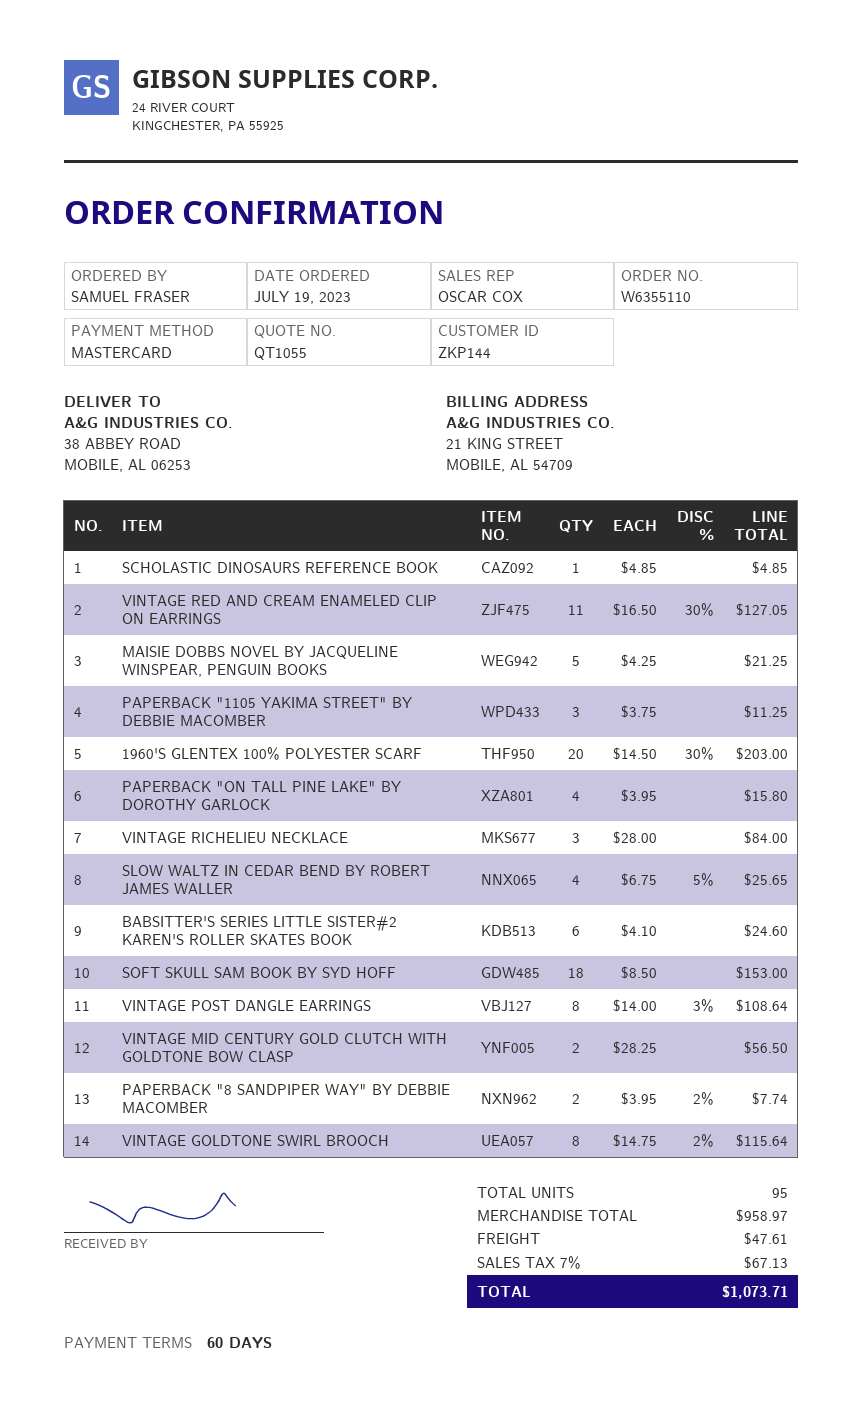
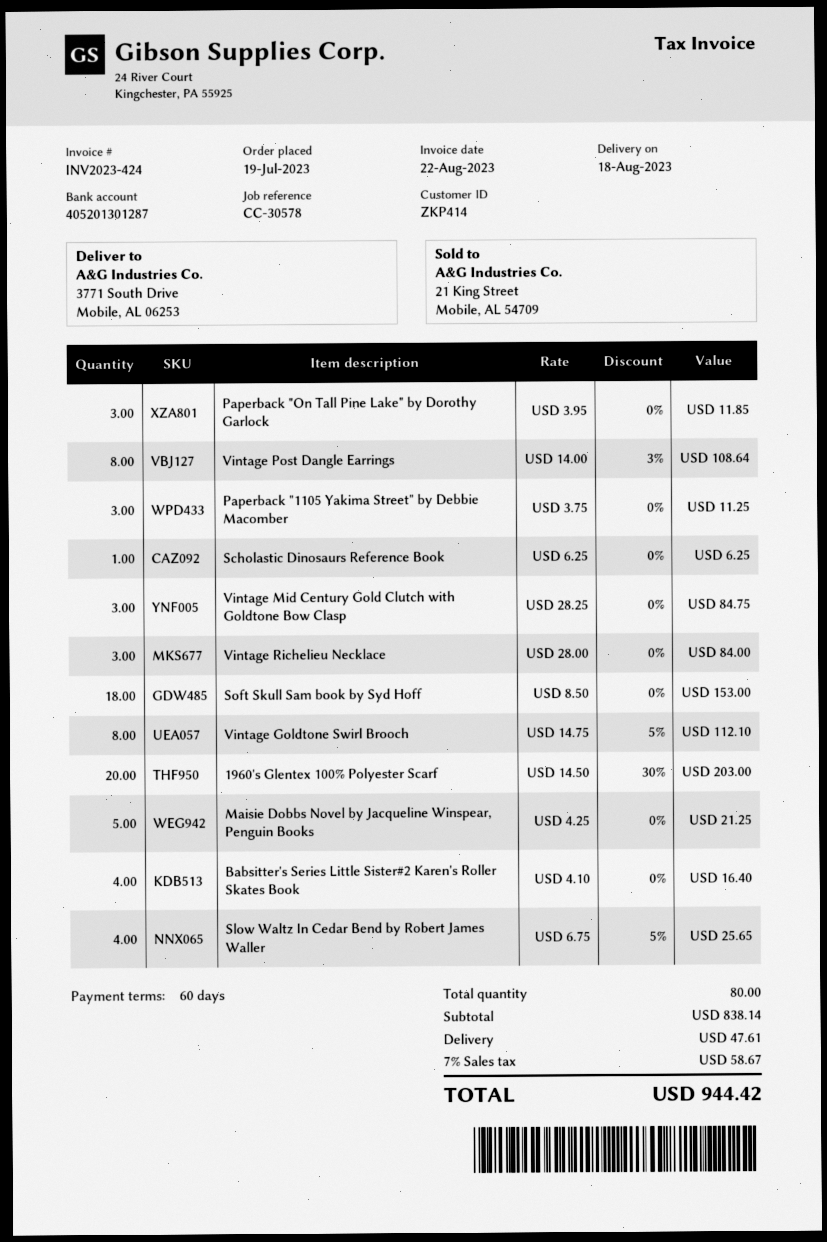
customer number: ZKP144 -> ZKP414
ship to: 38 ABBEY ROAD, MOBILE, AL 06253 -> 3771 South Drive, Mobile, AL 06253
SCHOLASTIC DINOSAURS REFERENCE BOOK: 1 x 4.85 = 4.85 -> 1 x 6.25 = 6.25
VINTAGE RED AND CREAM ENAMELED CLIP ON EARRINGS: 11 x 16.50 - 30% = 127.05 -> none
PAPERBACK "ON TALL PINE LAKE" BY DOROTHY GARLOCK: 4 x 3.95 = 15.80 -> 3 x 3.95 = 11.85
BABSITTER'S SERIES LITTLE SISTER#2 KAREN'S ROLLER SKATES BOOK: 6 x 4.10 = 24.60 -> 4 x 4.10 = 16.40
VINTAGE MID CENTURY GOLD CLUTCH WITH GOLDTONE BOW CLASP: 2 x 28.25 = 56.50 -> 3 x 28.25 = 84.75
PAPERBACK "8 SANDPIPER WAY" BY DEBBIE MACOMBER: 2 x 3.95 - 2% = 7.74 -> none
VINTAGE GOLDTONE SWIRL BROOCH: 8 x 14.75 - 2% = 115.64 -> 8 x 14.75 - 5% = 112.10
total quantity: 95 -> 80
subtotal: 958.97 -> 838.14
tax: 7% = 67.13 -> 7% = 58.67
total: 1073.71 -> 944.42

